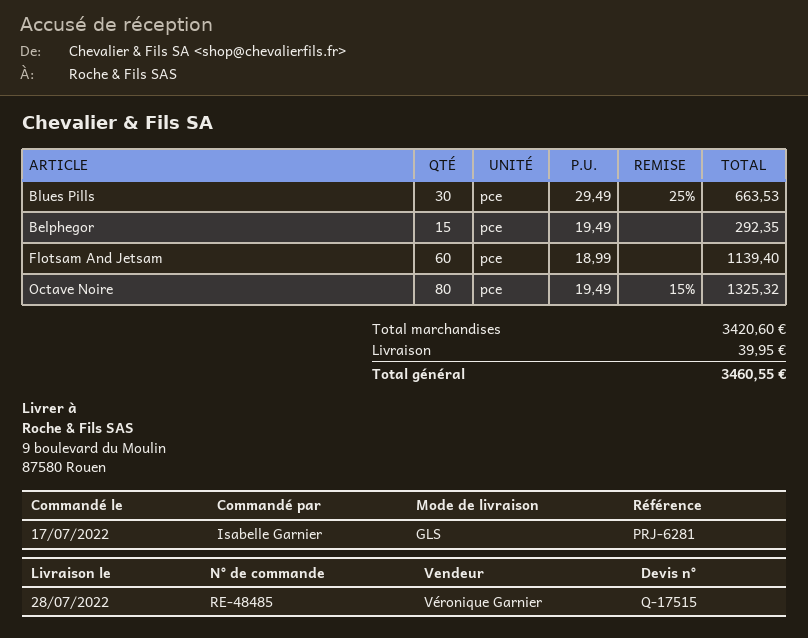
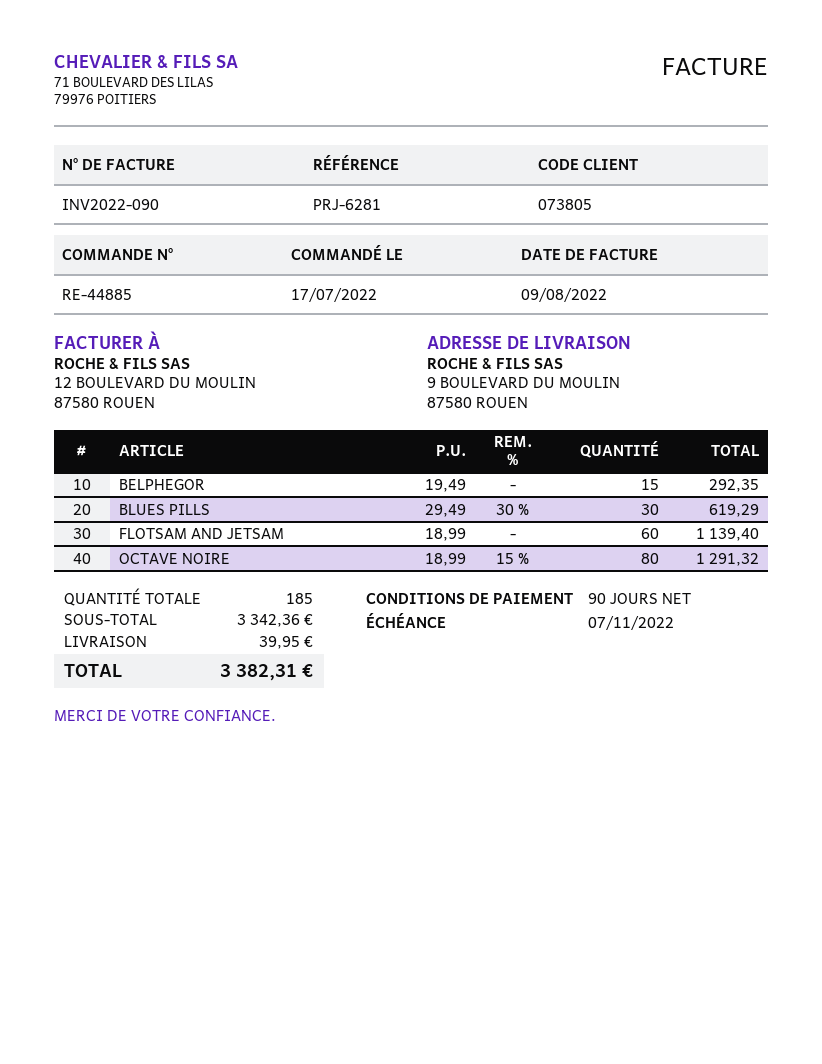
order number: RE-48485 -> RE-44885
Blues Pills: 30 x 29.49 - 25% = 663.53 -> 30 x 29.49 - 30% = 619.29
Octave Noire: 80 x 19.49 - 15% = 1325.32 -> 80 x 18.99 - 15% = 1291.32
subtotal: 3420.60 -> 3342.36
total: 3460.55 -> 3382.31

